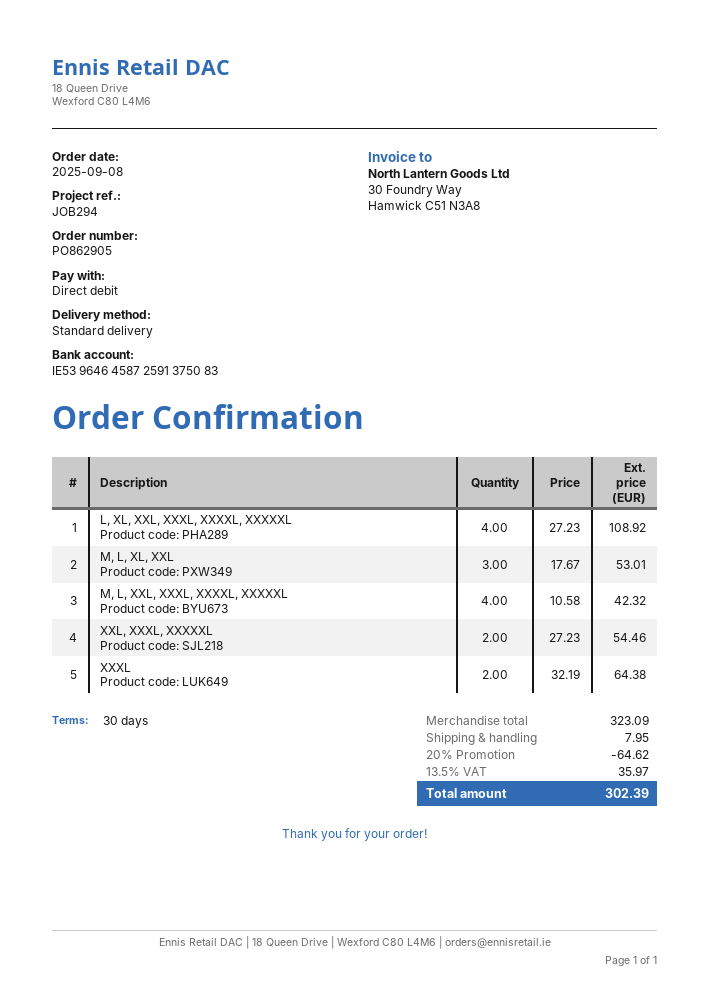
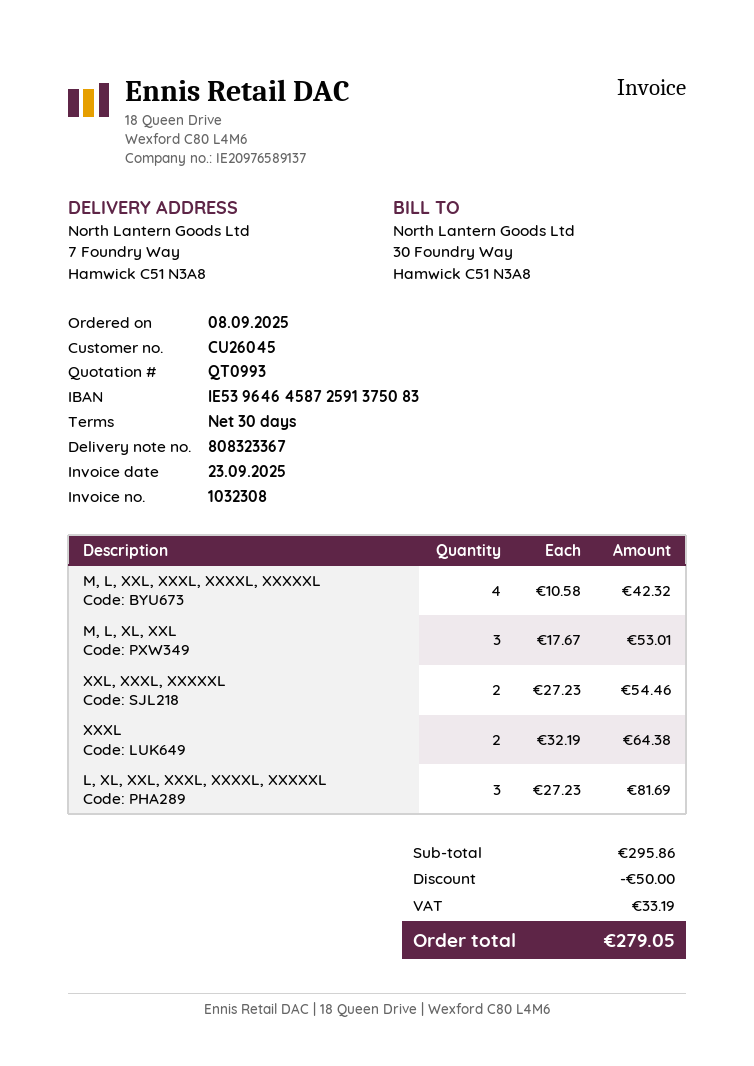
L, XL, XXL, XXXL, XXXXL, XXXXXL: 4 x 27.23 = 108.92 -> 3 x 27.23 = 81.69
subtotal: 323.09 -> 295.86
discount: 64.62 -> 50.00
shipping: 7.95 -> none
tax: 35.97 -> 33.19
total: 302.39 -> 279.05

